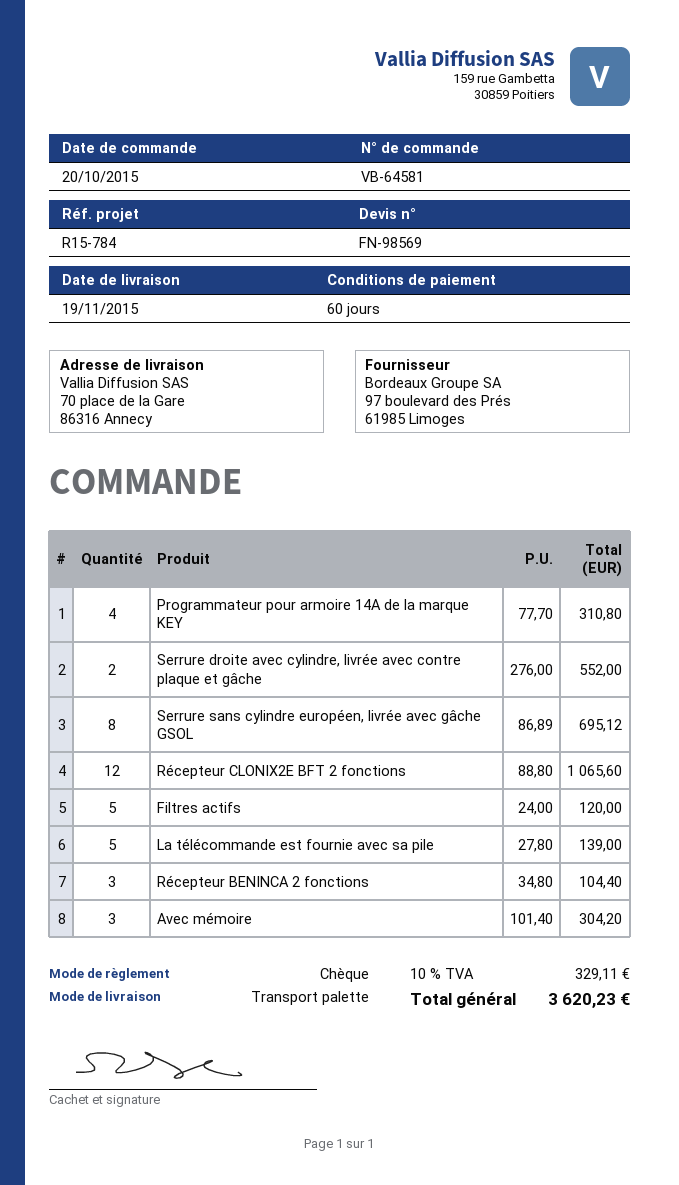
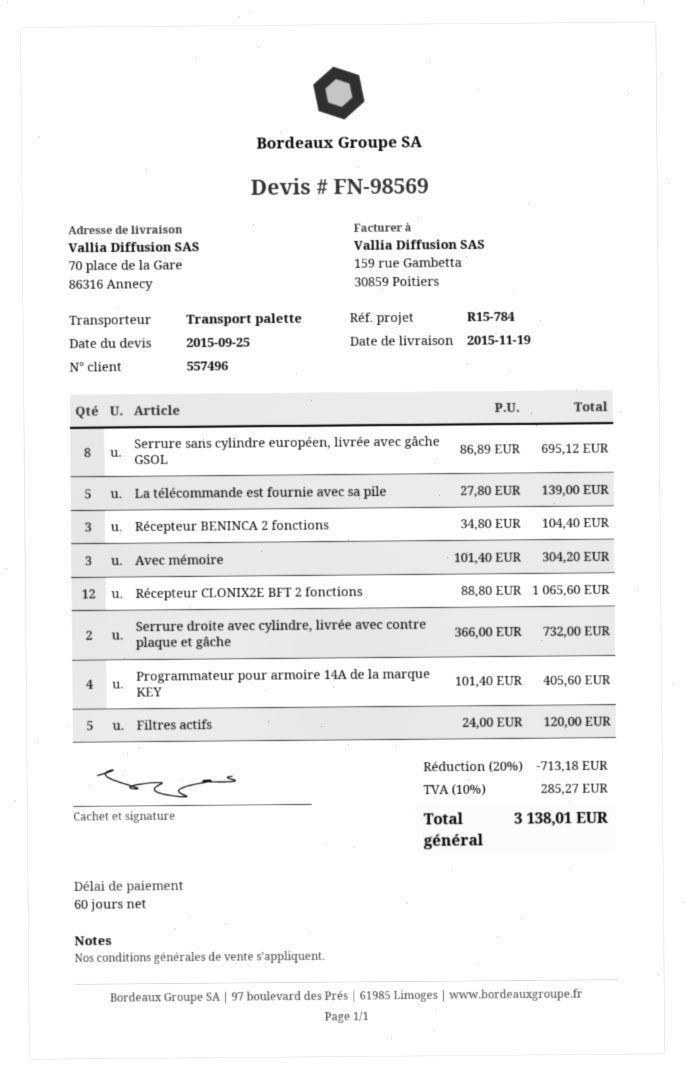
Programmateur pour armoire 14A de la marque KEY: 4 x 77.70 = 310.80 -> 4 x 101.40 = 405.60
Serrure droite avec cylindre, livrée avec contre plaque et gâche: 2 x 276.00 = 552.00 -> 2 x 366.00 = 732.00
discount: none -> 20% = 713.18
tax: 10% = 329.11 -> 10% = 285.27
total: 3620.23 -> 3138.01

